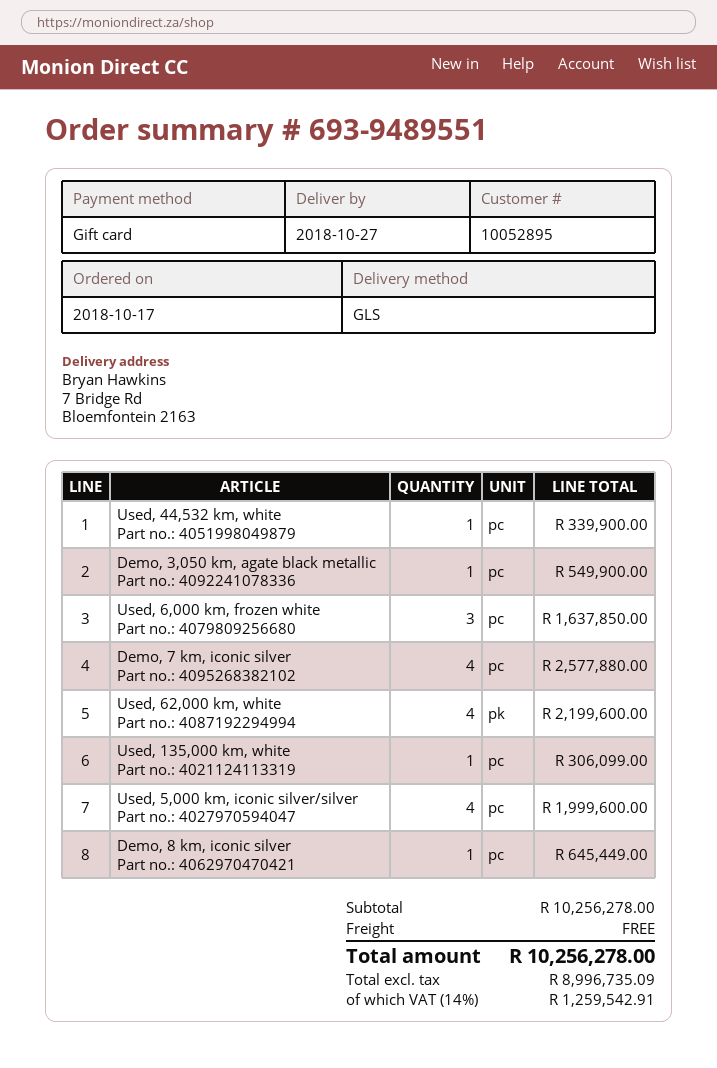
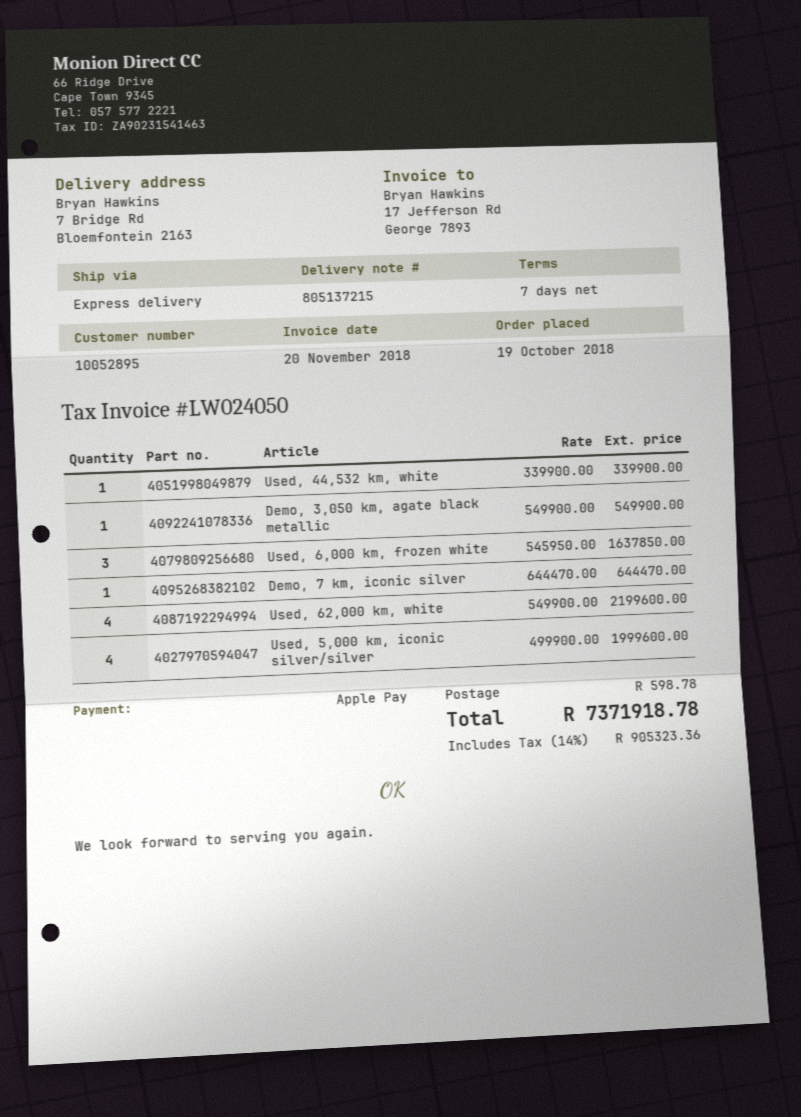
order date: 2018-10-17 -> 2018-10-19
payment method: gift card -> Apple Pay
shipping method: GLS -> express
Demo, 7 km, iconic silver: 4 for 2577880.00 -> 1 for 644470.00
Used, 135,000 km, white: 1 for 306099.00 -> none
Demo, 8 km, iconic silver: 1 for 645449.00 -> none
shipping: 0.00 -> 598.78
tax: 14% = 1259542.91 -> 14% = 905323.36
total: 10256278.00 -> 7371918.78

